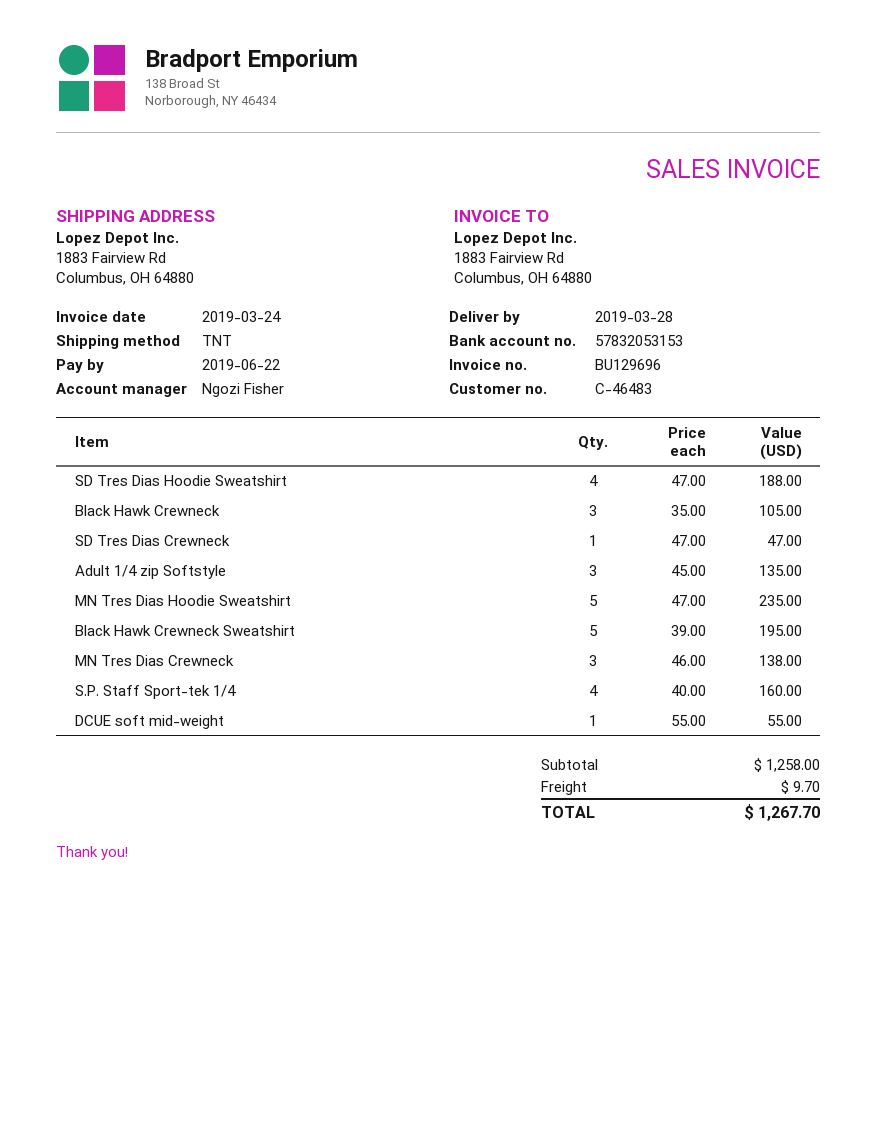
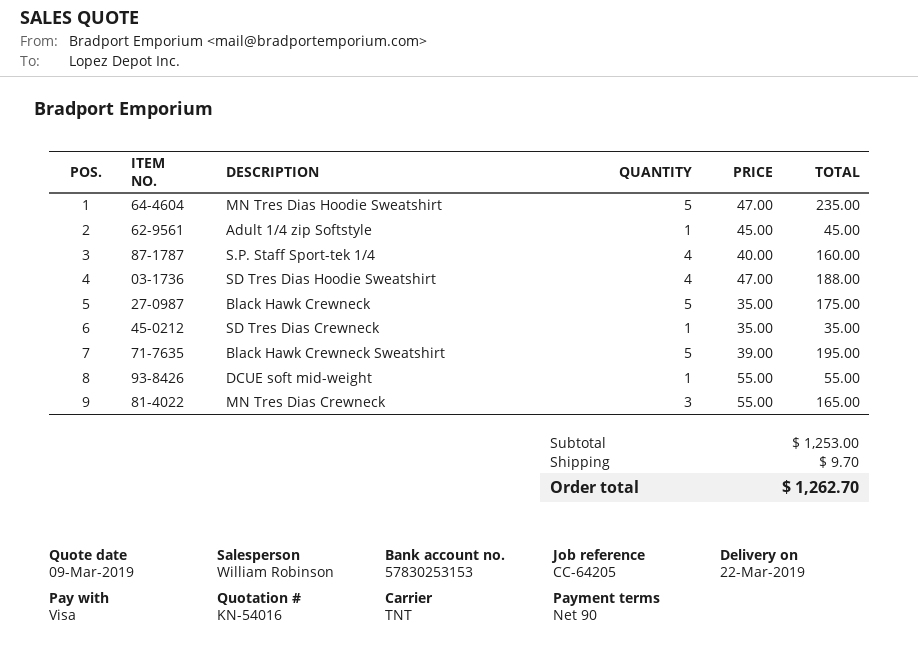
delivery date: 2019-03-28 -> 2019-03-22
sales rep: Ngozi Fisher -> William Robinson
bank account: 57832053153 -> 57830253153
Black Hawk Crewneck: 3 x 35.00 = 105.00 -> 5 x 35.00 = 175.00
SD Tres Dias Crewneck: 1 x 47.00 = 47.00 -> 1 x 35.00 = 35.00
Adult 1/4 zip Softstyle: 3 x 45.00 = 135.00 -> 1 x 45.00 = 45.00
MN Tres Dias Crewneck: 3 x 46.00 = 138.00 -> 3 x 55.00 = 165.00
subtotal: 1258.00 -> 1253.00
total: 1267.70 -> 1262.70

